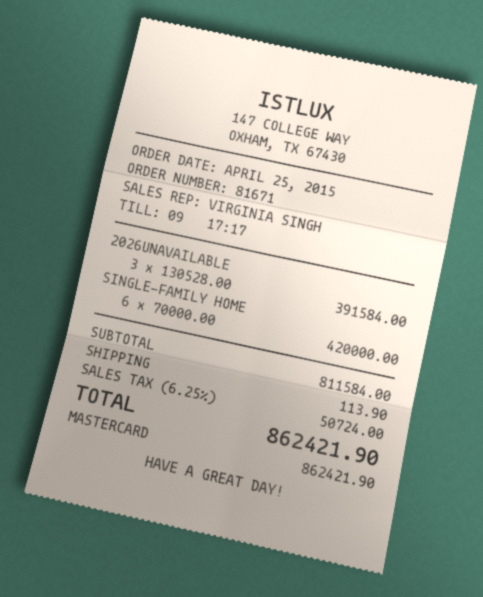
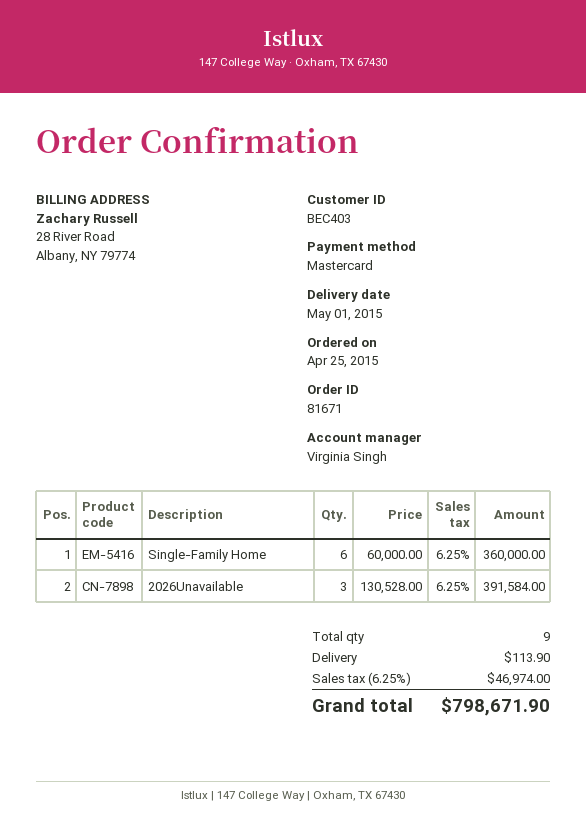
SINGLE-FAMILY HOME: 6 x 70000.00 = 420000.00 -> 6 x 60000.00 = 360000.00
tax: 6.25% = 50724.00 -> 6.25% = 46974.00
total: 862421.90 -> 798671.90

